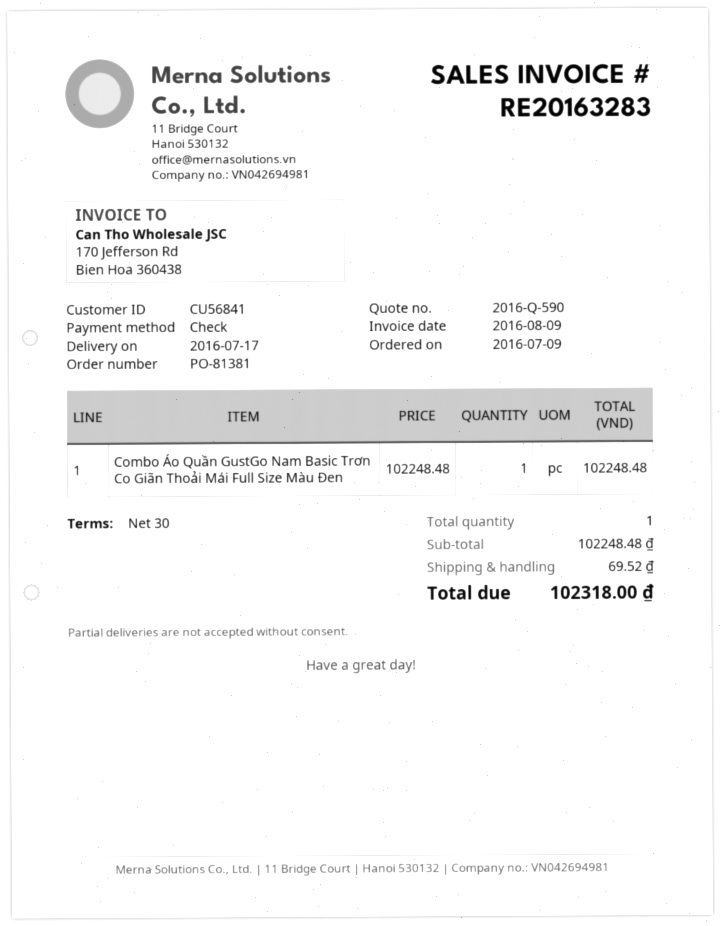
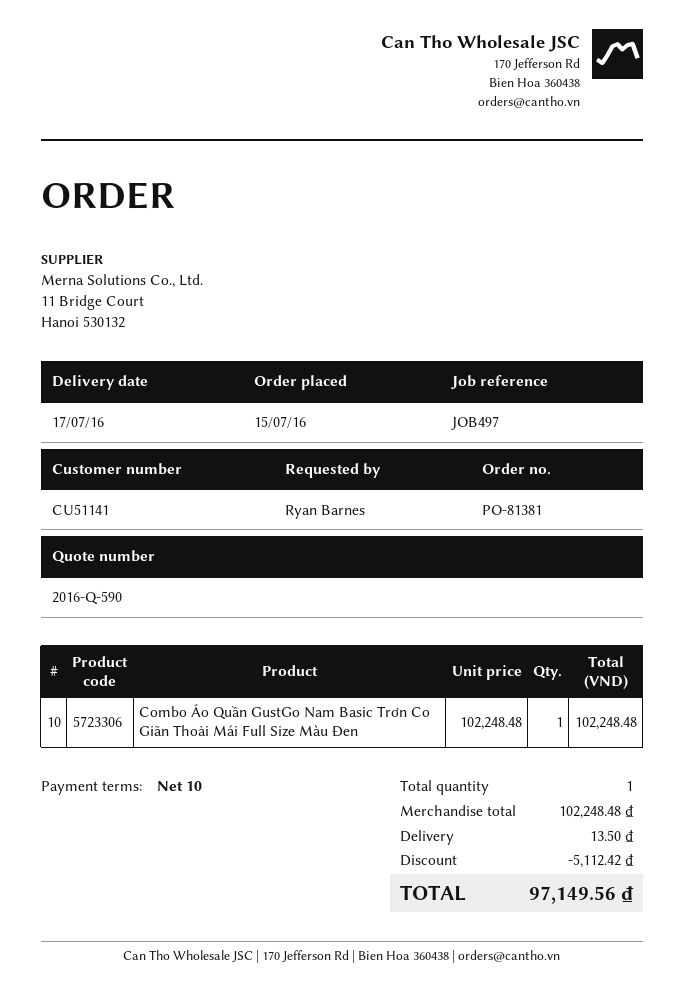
order date: 2016-07-09 -> 2016-07-15
payment terms: 30 days -> 10 days
customer number: CU56841 -> CU51141
discount: none -> 5112.42
shipping: 69.52 -> 13.50
total: 102318.00 -> 97149.56

